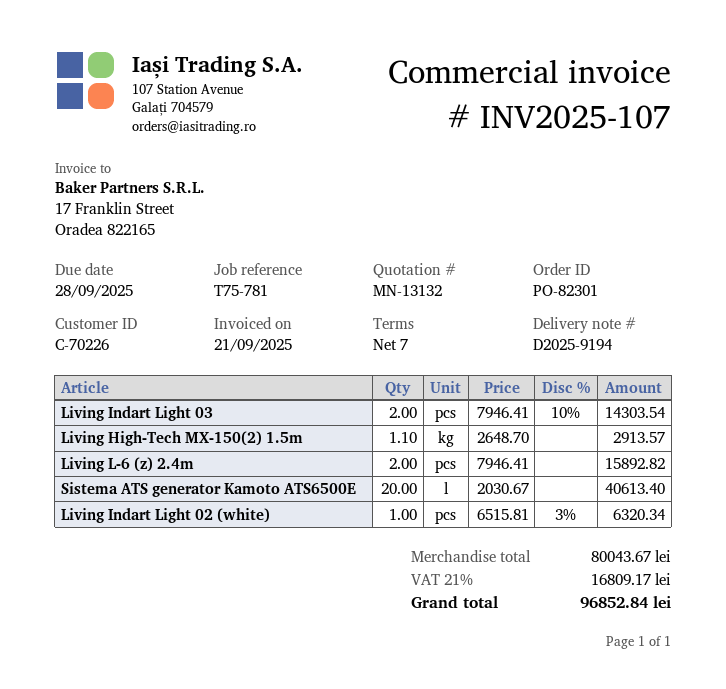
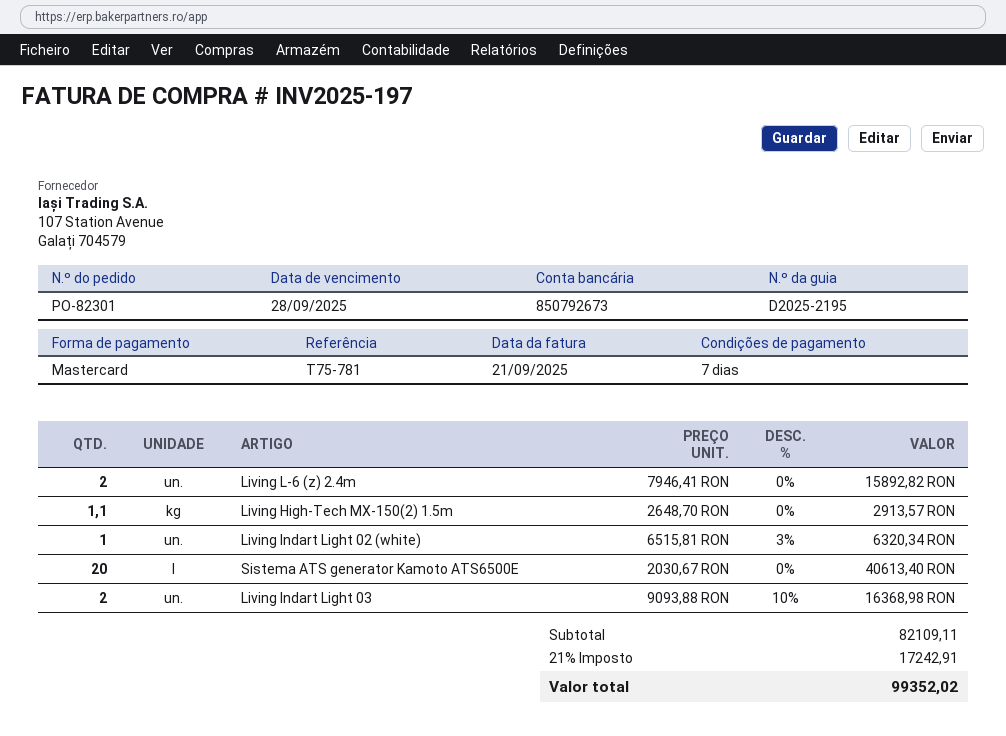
delivery note number: D2025-9194 -> D2025-2195
invoice number: INV2025-107 -> INV2025-197
Living Indart Light 03: 2 x 7946.41 - 10% = 14303.54 -> 2 x 9093.88 - 10% = 16368.98
subtotal: 80043.67 -> 82109.11
tax: 21% = 16809.17 -> 21% = 17242.91
total: 96852.84 -> 99352.02

